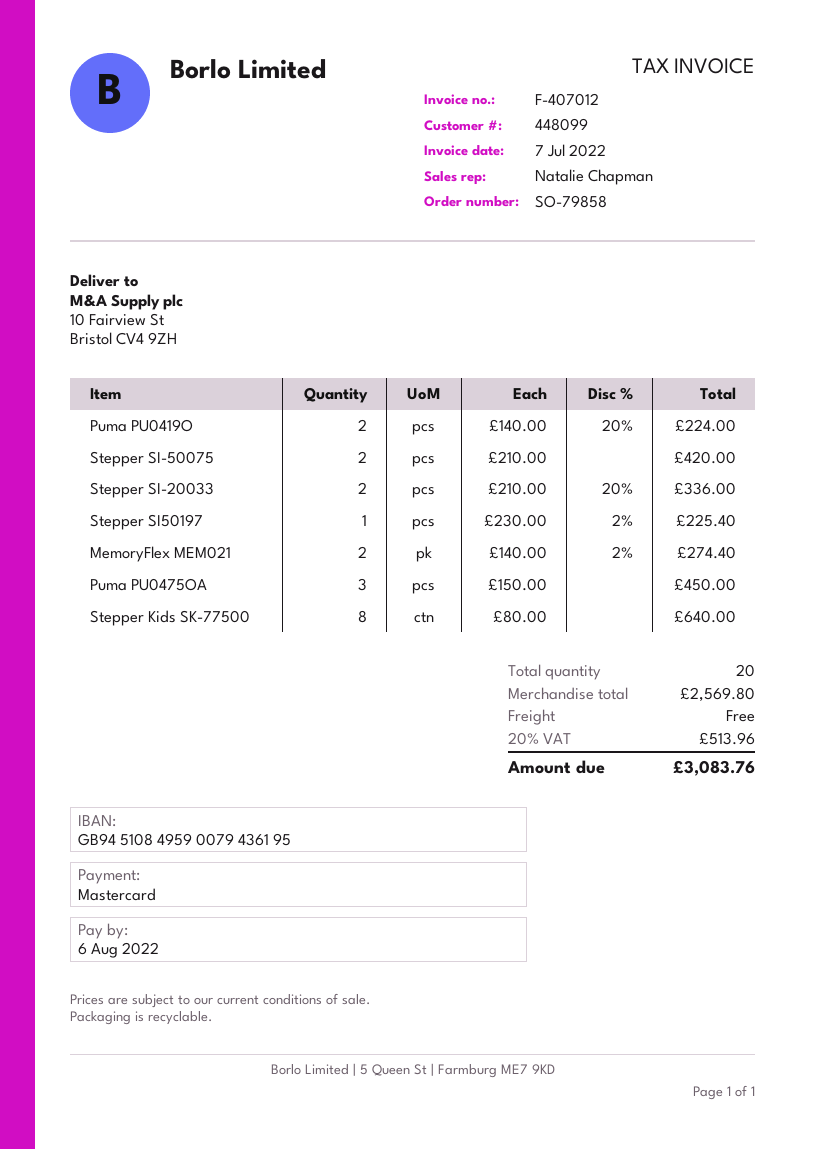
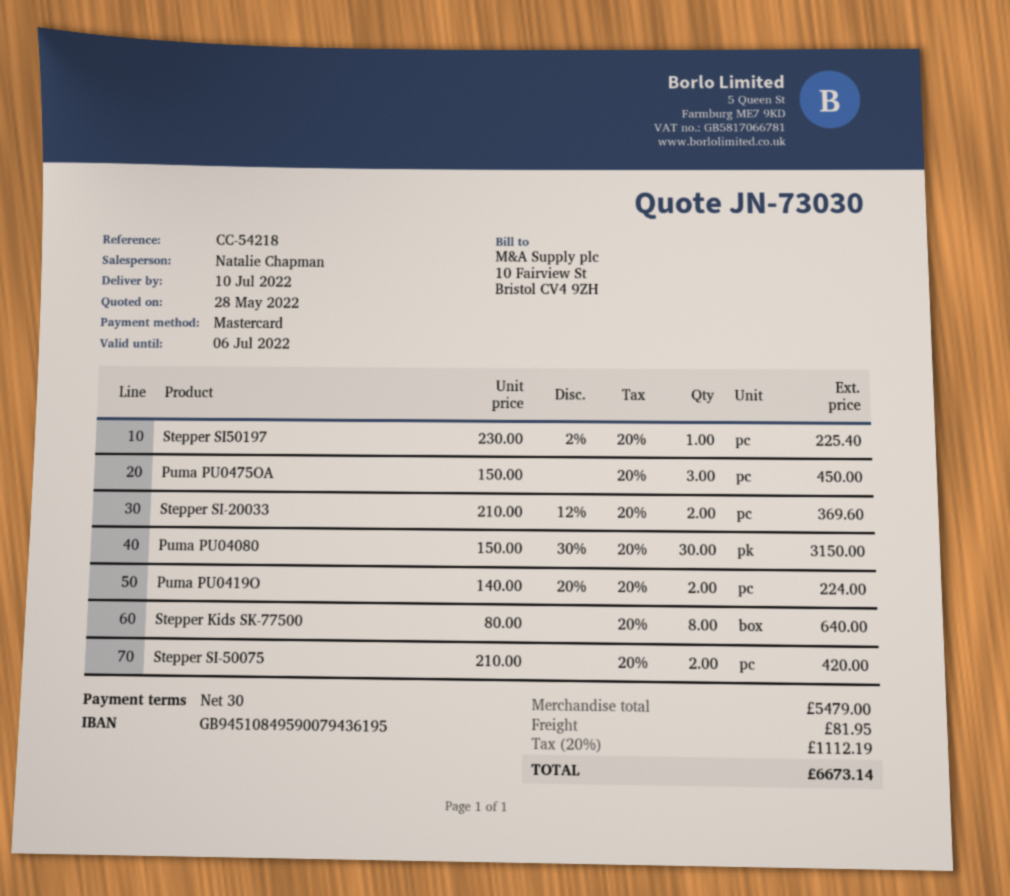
Stepper SI-20033: 2 x 210.00 - 20% = 336.00 -> 2 x 210.00 - 12% = 369.60
MemoryFlex MEM021: 2 x 140.00 - 2% = 274.40 -> none
Puma PU04080: none -> 30 x 150.00 - 30% = 3150.00
subtotal: 2569.80 -> 5479.00
shipping: 0.00 -> 81.95
tax: 20% = 513.96 -> 20% = 1112.19
total: 3083.76 -> 6673.14

